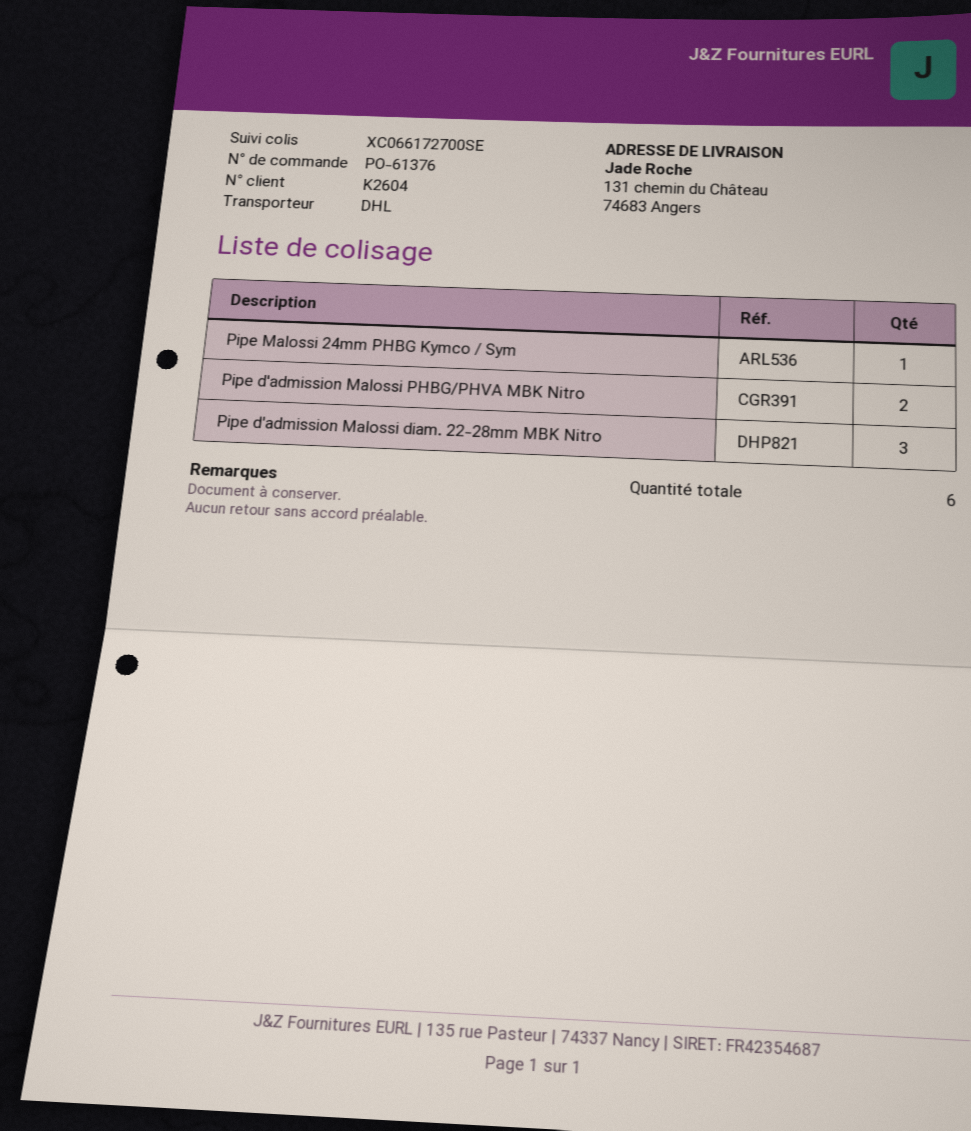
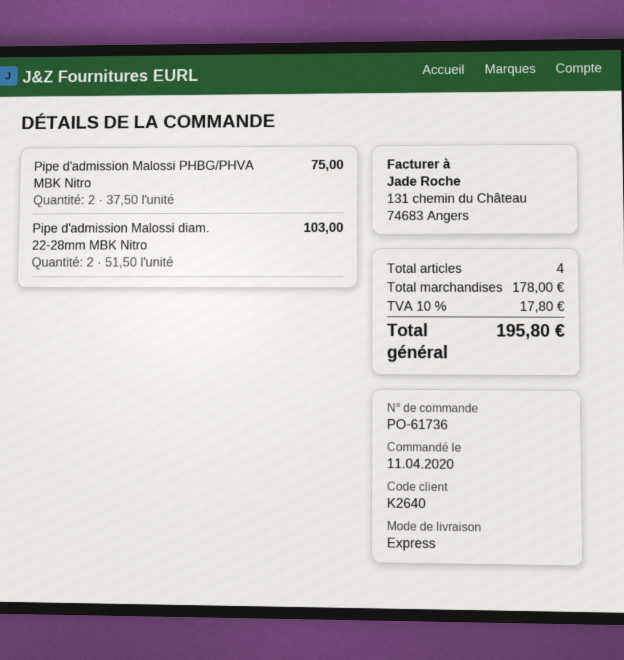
order number: PO-61376 -> PO-61736
customer number: K2604 -> K2640
shipping method: DHL -> express
Pipe Malossi 24mm PHBG Kymco / Sym: 1 -> none
Pipe d'admission Malossi diam. 22-28mm MBK Nitro: 3 -> 2
total quantity: 6 -> 4

